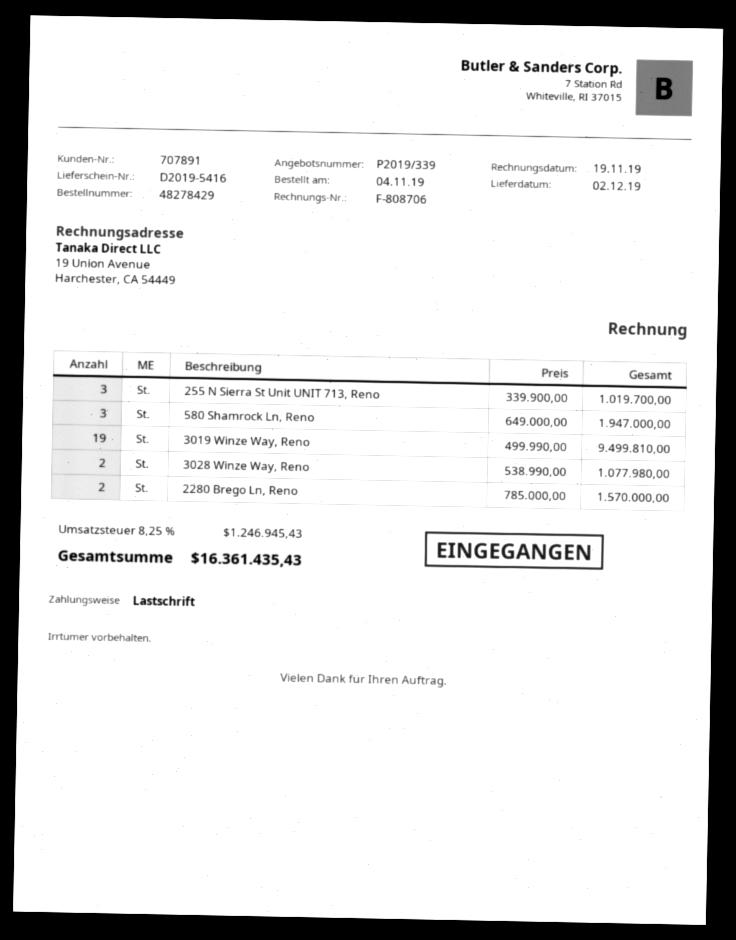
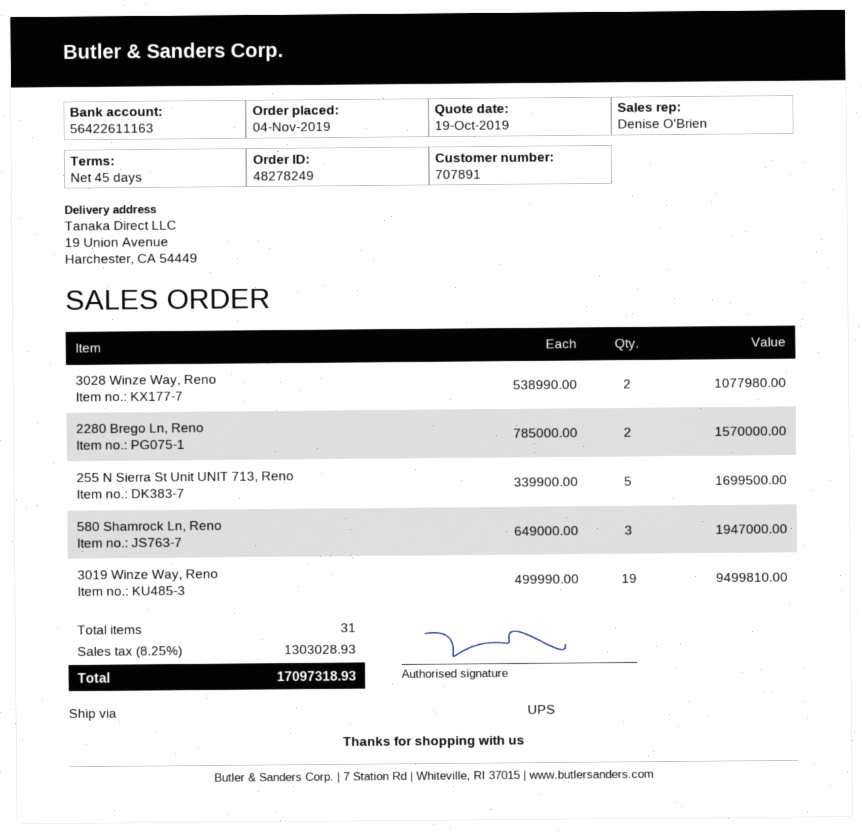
order number: 48278429 -> 48278249
255 N Sierra St Unit UNIT 713, Reno: 3 x 339900.00 = 1019700.00 -> 5 x 339900.00 = 1699500.00
tax: 8.25% = 1246945.43 -> 8.25% = 1303028.93
total: 16361435.43 -> 17097318.93

